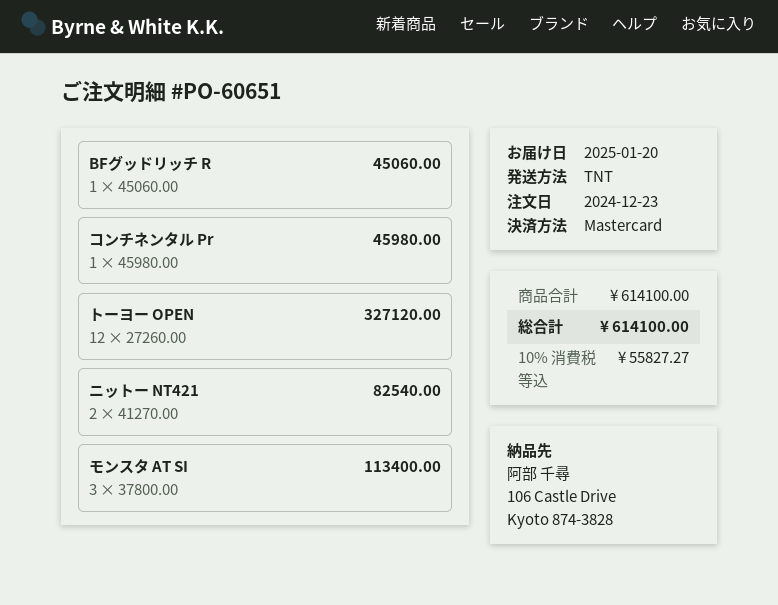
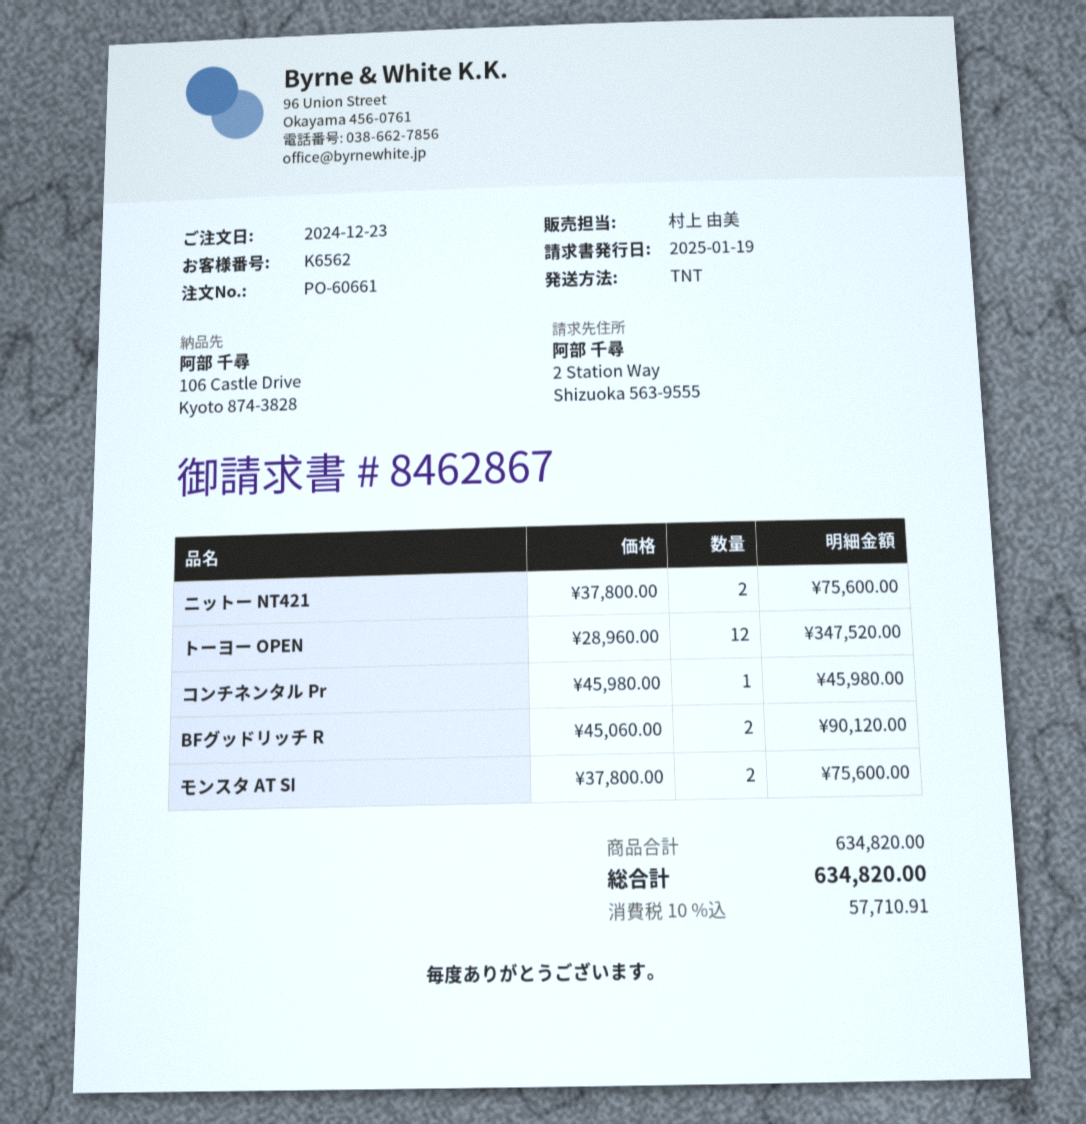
order number: PO-60651 -> PO-60661
BFグッドリッチ R: 1 x 45060.00 = 45060.00 -> 2 x 45060.00 = 90120.00
トーヨー OPEN: 12 x 27260.00 = 327120.00 -> 12 x 28960.00 = 347520.00
ニットー NT421: 2 x 41270.00 = 82540.00 -> 2 x 37800.00 = 75600.00
モンスタ AT SI: 3 x 37800.00 = 113400.00 -> 2 x 37800.00 = 75600.00
subtotal: 614100.00 -> 634820.00
tax: 10% = 55827.27 -> 10% = 57710.91
total: 614100.00 -> 634820.00

